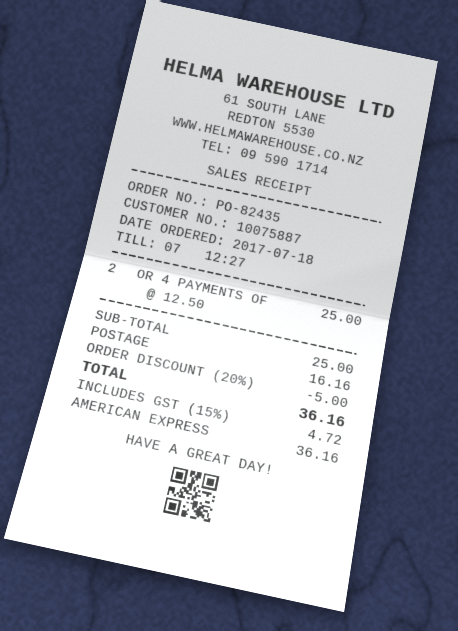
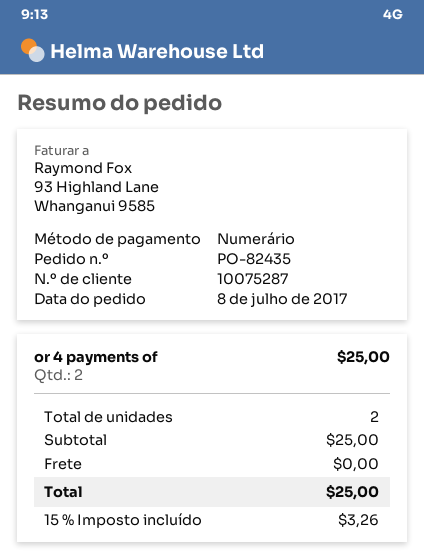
order date: 2017-07-18 -> 2017-07-08
customer number: 10075887 -> 10075287
payment method: American Express -> cash
discount: 20% = 5.00 -> none
shipping: 16.16 -> 0.00
tax: 15% = 4.72 -> 15% = 3.26
total: 36.16 -> 25.00

